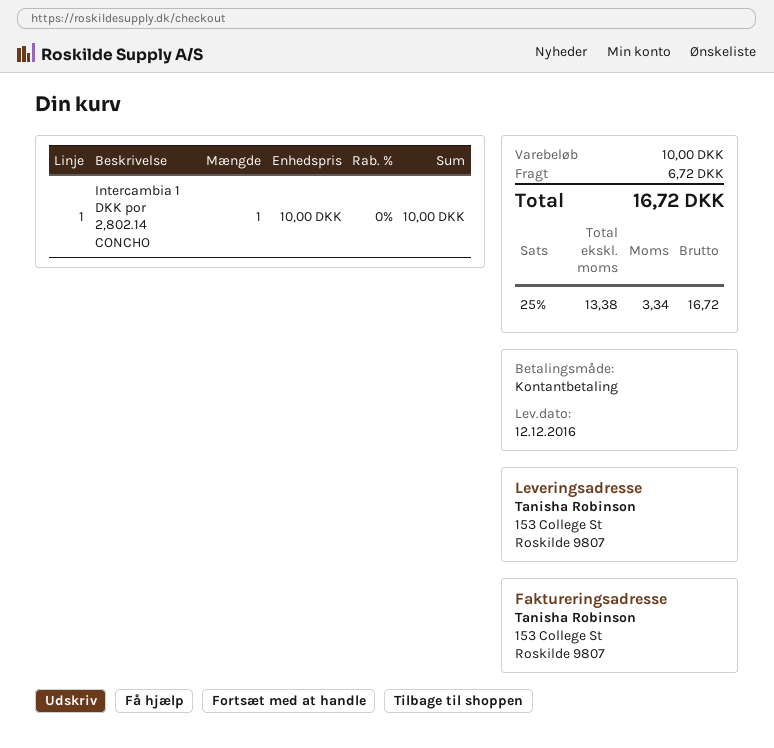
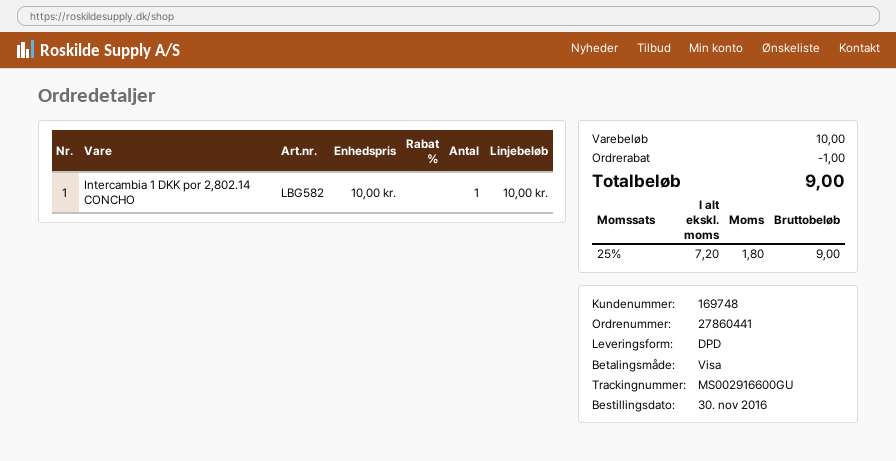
payment method: cash -> Visa
discount: none -> 1.00
shipping: 6.72 -> none
net: 13.38 -> 7.20
tax: 25% = 3.34 -> 25% = 1.80
total: 16.72 -> 9.00

